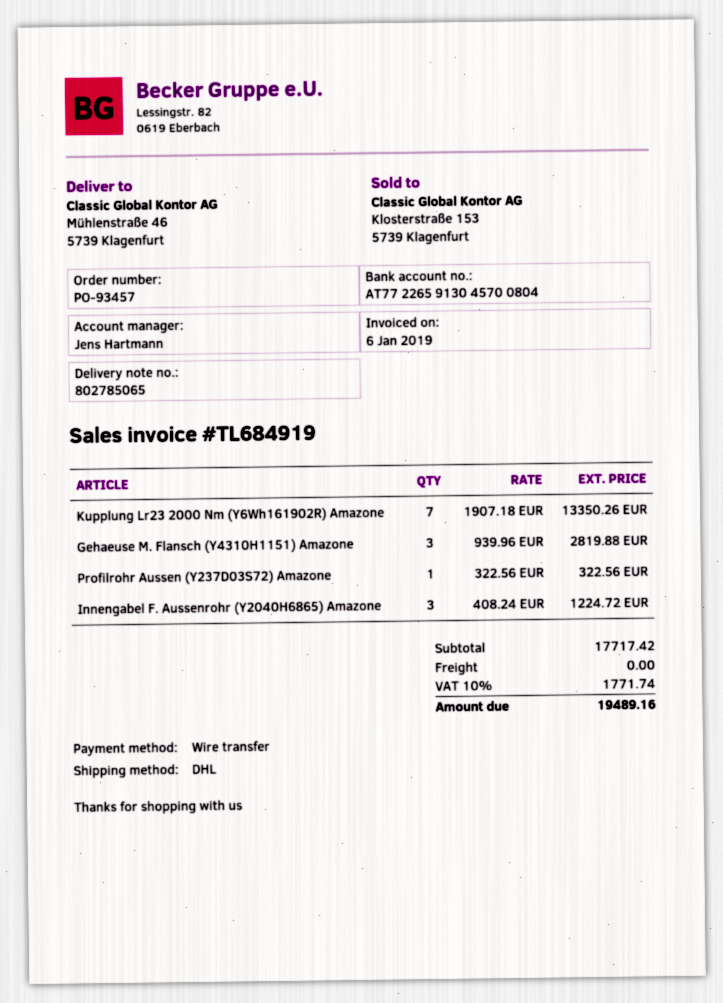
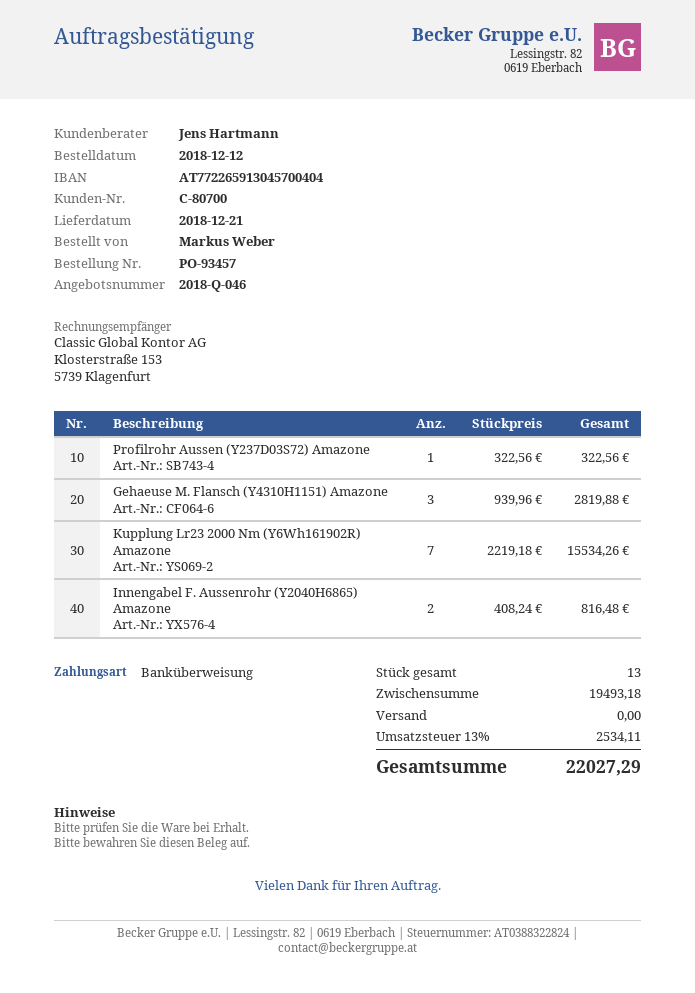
bank account: AT772265913045700804 -> AT772265913045700404
Kupplung Lr23 2000 Nm (Y6Wh161902R) Amazone: 7 x 1907.18 = 13350.26 -> 7 x 2219.18 = 15534.26
Innengabel F. Aussenrohr (Y2040H6865) Amazone: 3 x 408.24 = 1224.72 -> 2 x 408.24 = 816.48
subtotal: 17717.42 -> 19493.18
tax: 10% = 1771.74 -> 13% = 2534.11
total: 19489.16 -> 22027.29

